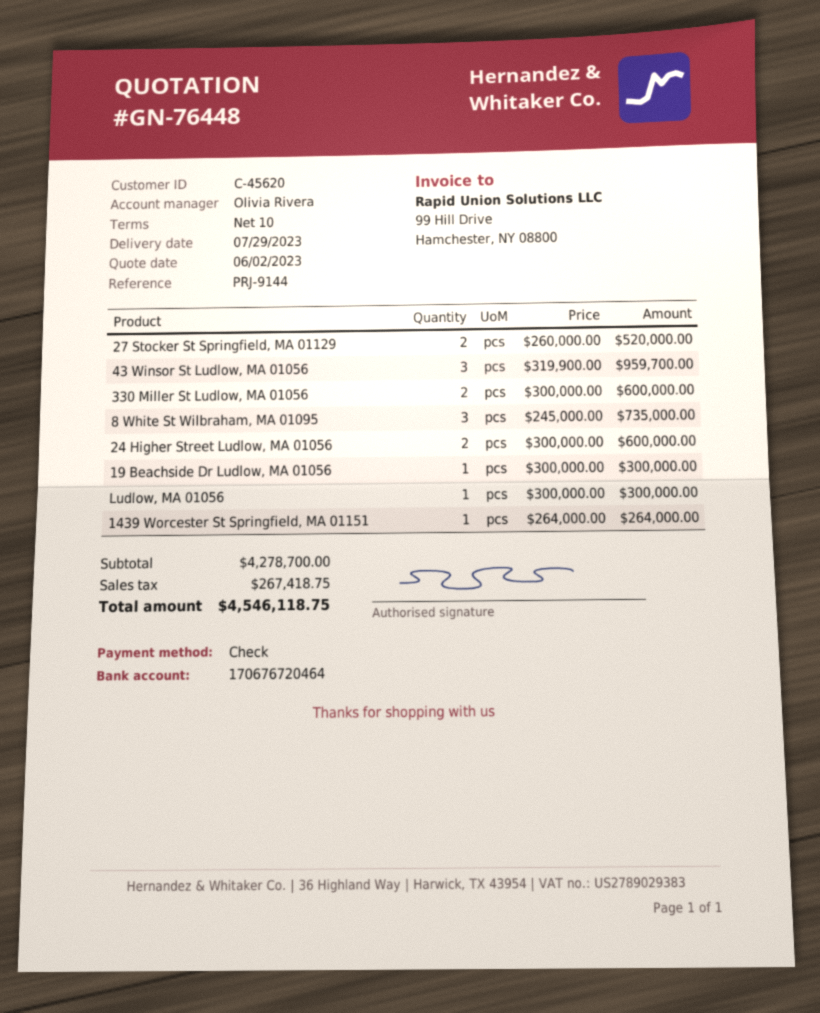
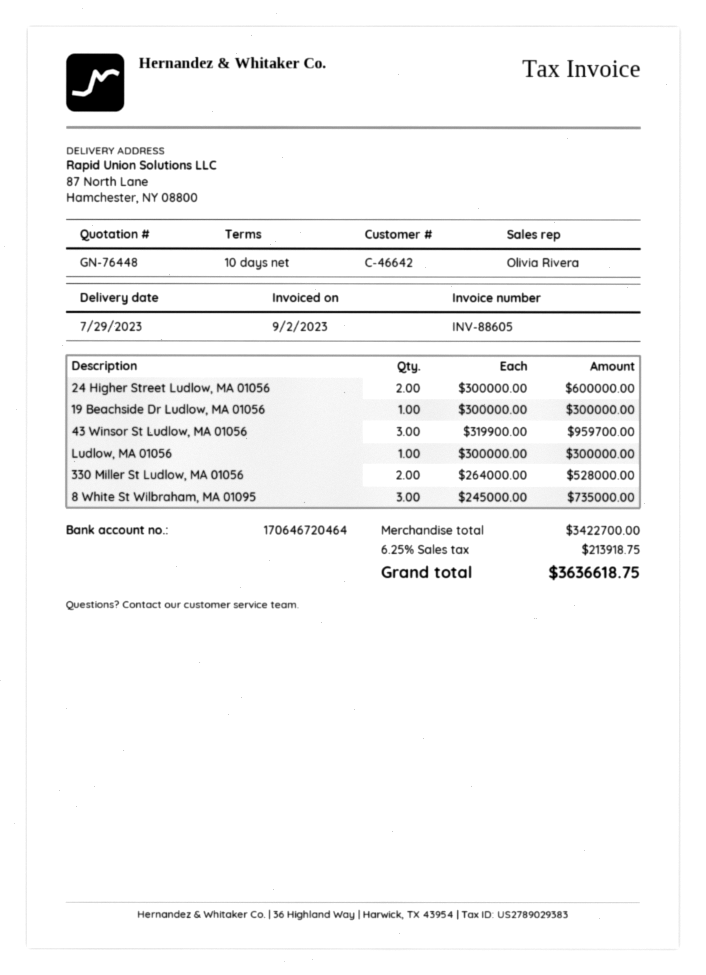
customer number: C-45620 -> C-46642
bank account: 170676720464 -> 170646720464
27 Stocker St Springfield, MA 01129: 2 x 260000.00 = 520000.00 -> none
330 Miller St Ludlow, MA 01056: 2 x 300000.00 = 600000.00 -> 2 x 264000.00 = 528000.00
1439 Worcester St Springfield, MA 01151: 1 x 264000.00 = 264000.00 -> none
subtotal: 4278700.00 -> 3422700.00
tax: 267418.75 -> 213918.75
total: 4546118.75 -> 3636618.75

